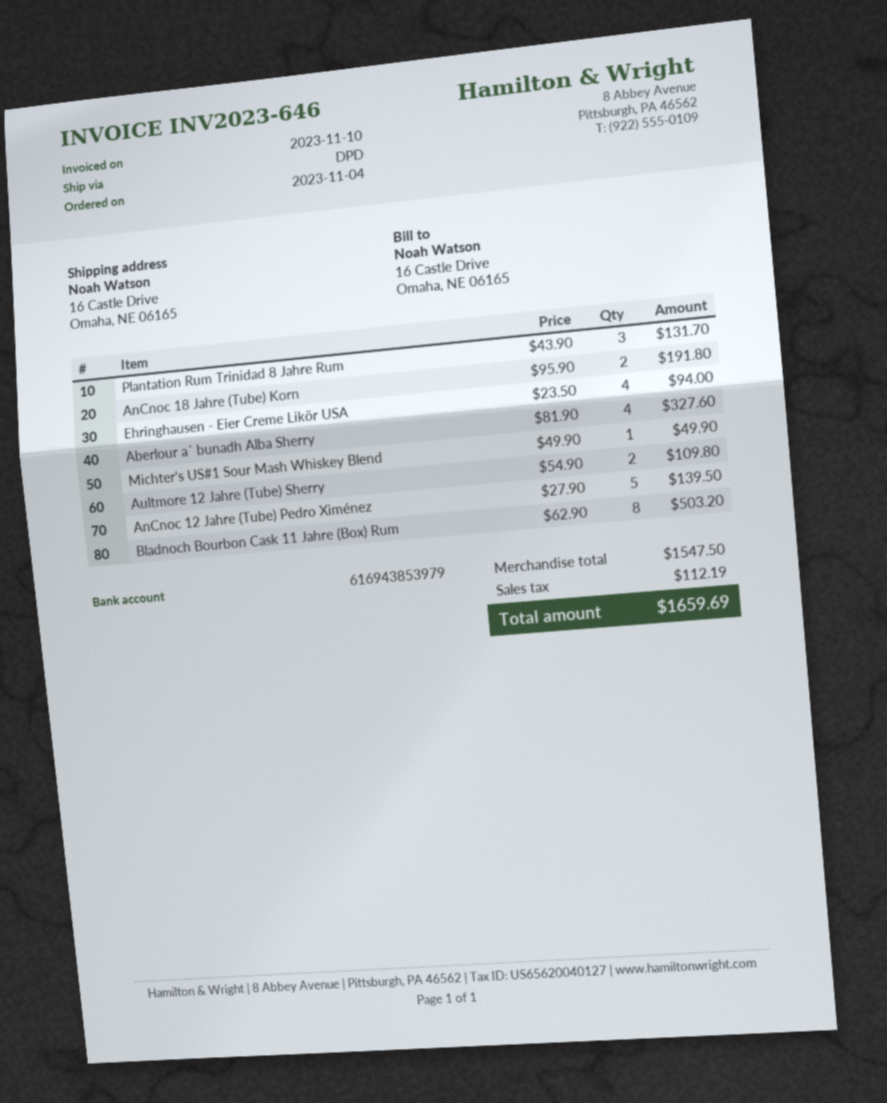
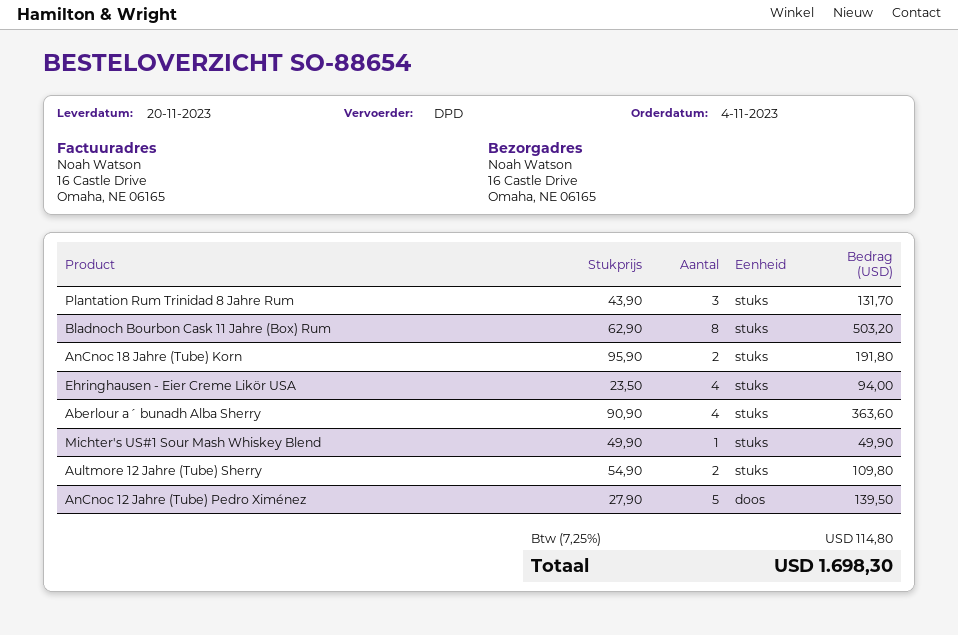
Aberlour a´ bunadh Alba Sherry: 4 x 81.90 = 327.60 -> 4 x 90.90 = 363.60
tax: 112.19 -> 114.80
total: 1659.69 -> 1698.30

